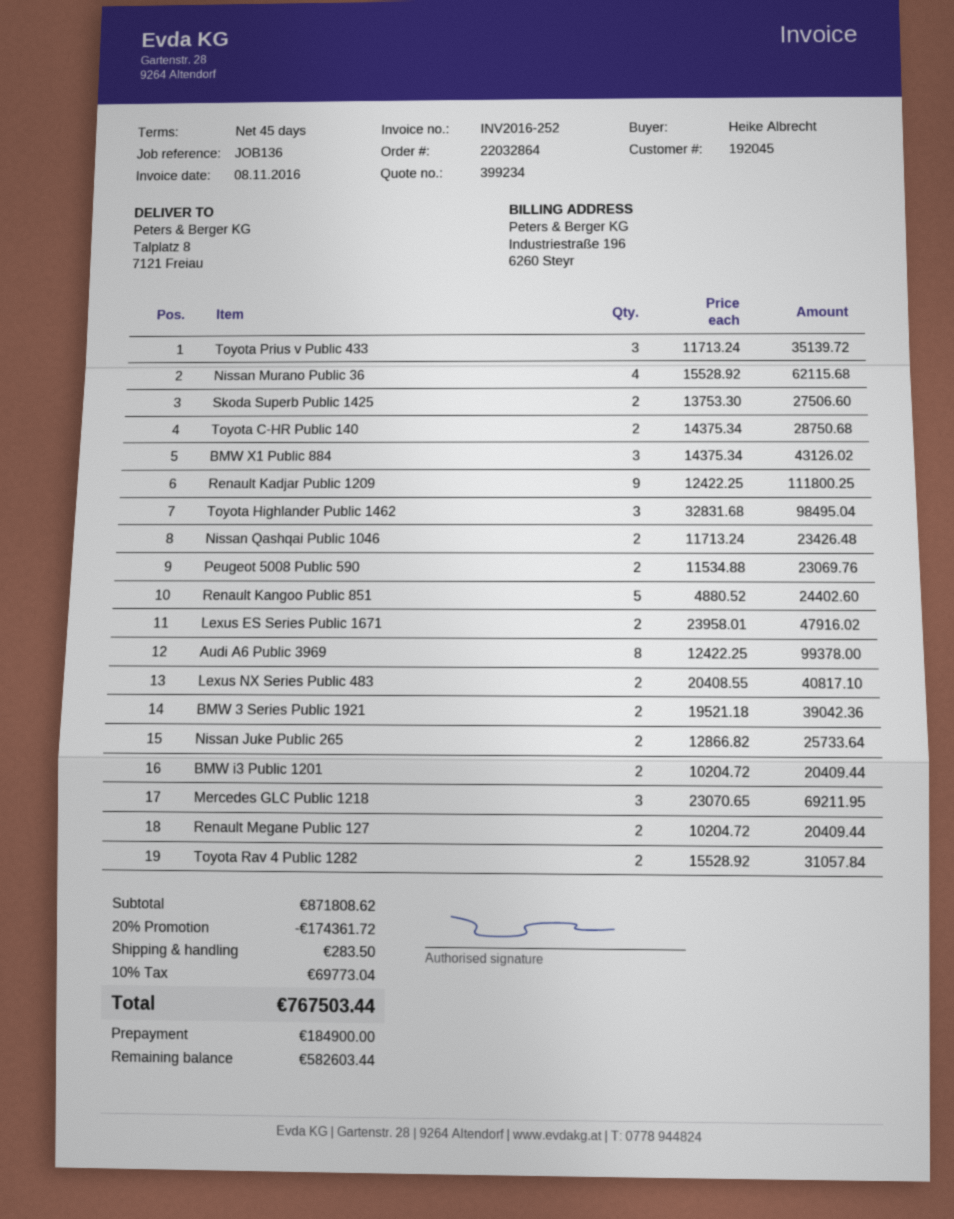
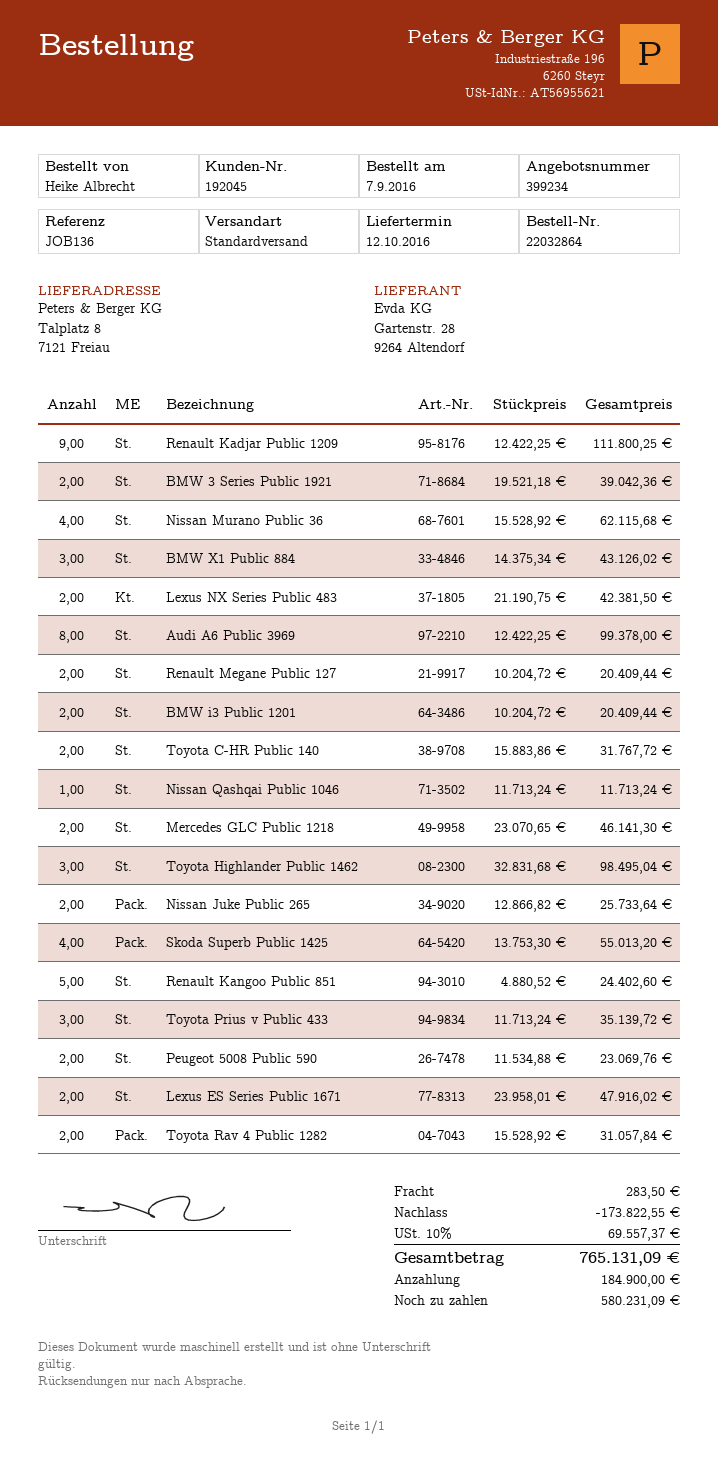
Skoda Superb Public 1425: 2 x 13753.30 = 27506.60 -> 4 x 13753.30 = 55013.20
Toyota C-HR Public 140: 2 x 14375.34 = 28750.68 -> 2 x 15883.86 = 31767.72
Nissan Qashqai Public 1046: 2 x 11713.24 = 23426.48 -> 1 x 11713.24 = 11713.24
Lexus NX Series Public 483: 2 x 20408.55 = 40817.10 -> 2 x 21190.75 = 42381.50
Mercedes GLC Public 1218: 3 x 23070.65 = 69211.95 -> 2 x 23070.65 = 46141.30
discount: 174361.72 -> 173822.55
tax: 10% = 69773.04 -> 10% = 69557.37
total: 767503.44 -> 765131.09
balance: 582603.44 -> 580231.09

